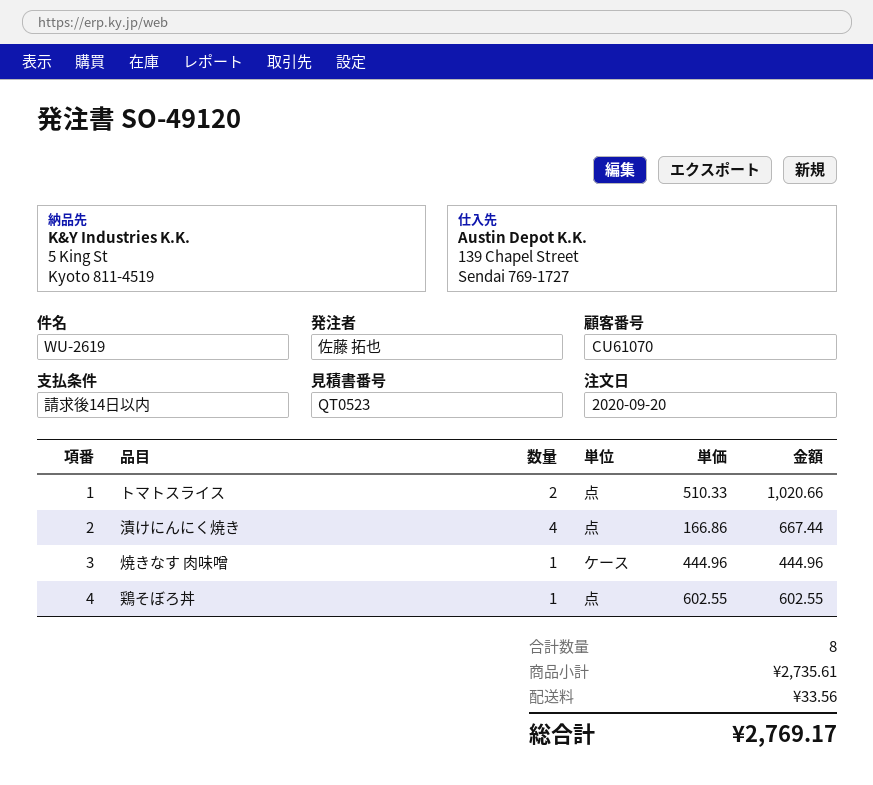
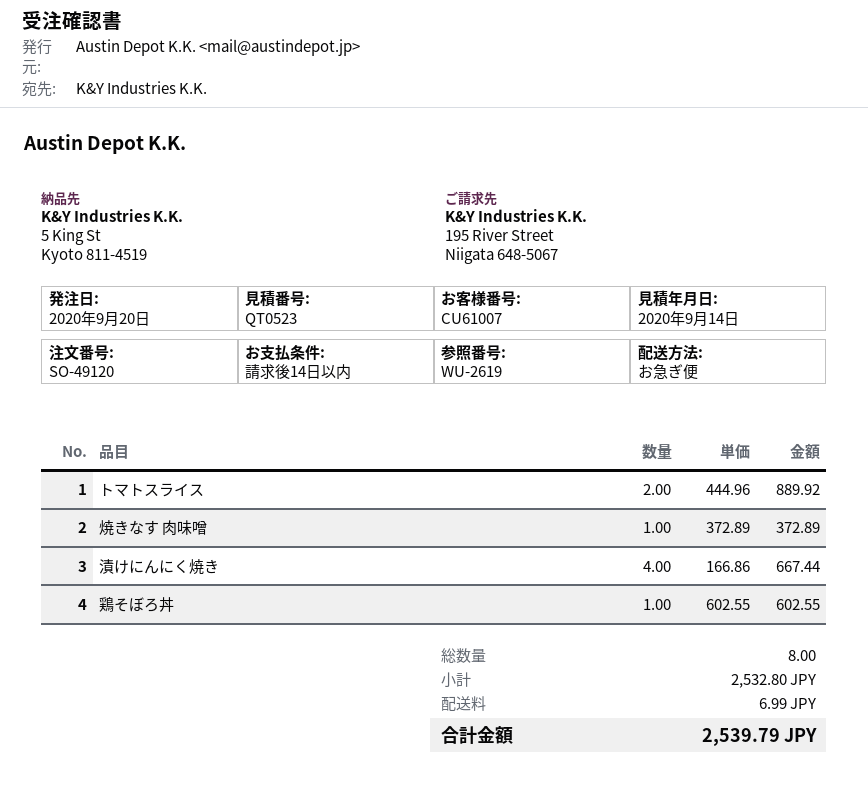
customer number: CU61070 -> CU61007
トマトスライス: 2 x 510.33 = 1020.66 -> 2 x 444.96 = 889.92
焼きなす 肉味噌: 1 x 444.96 = 444.96 -> 1 x 372.89 = 372.89
subtotal: 2735.61 -> 2532.80
shipping: 33.56 -> 6.99
total: 2769.17 -> 2539.79

